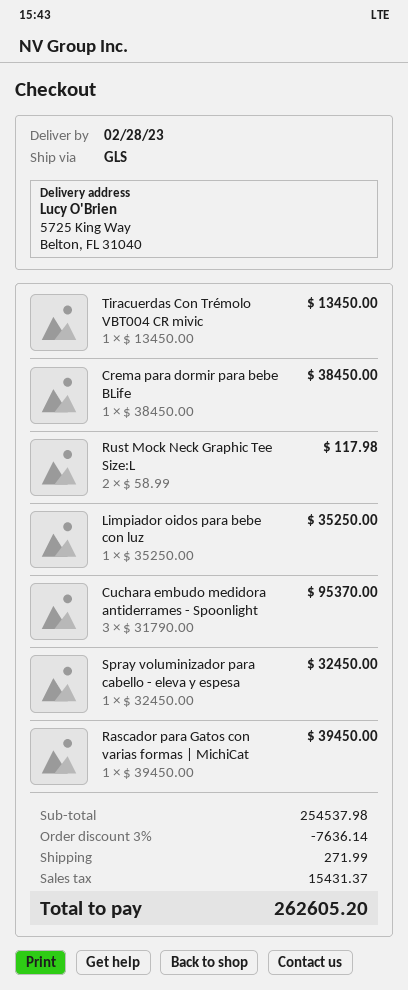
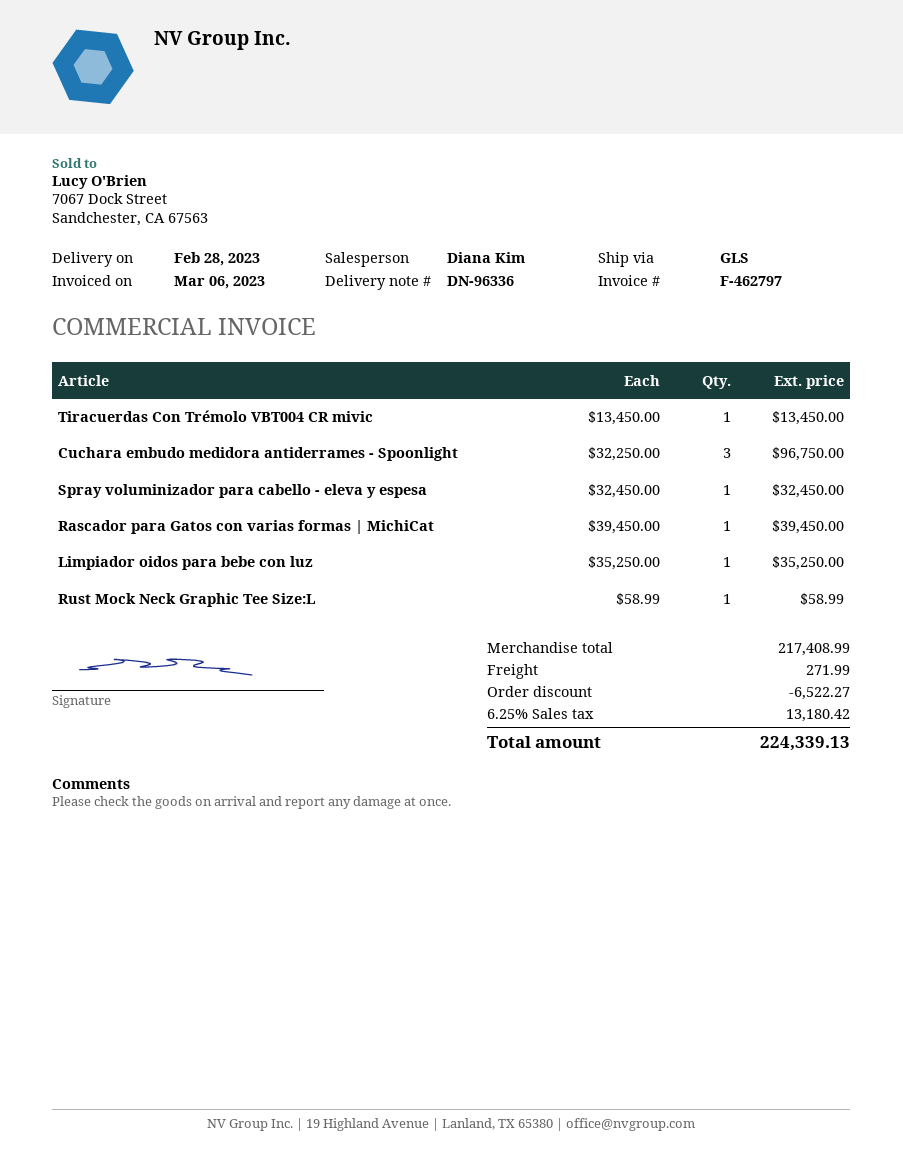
Crema para dormir para bebe BLife: 1 x 38450.00 = 38450.00 -> none
Rust Mock Neck Graphic Tee Size:L: 2 x 58.99 = 117.98 -> 1 x 58.99 = 58.99
Cuchara embudo medidora antiderrames - Spoonlight: 3 x 31790.00 = 95370.00 -> 3 x 32250.00 = 96750.00
subtotal: 254537.98 -> 217408.99
discount: 7636.14 -> 6522.27
tax: 15431.37 -> 13180.42
total: 262605.20 -> 224339.13

